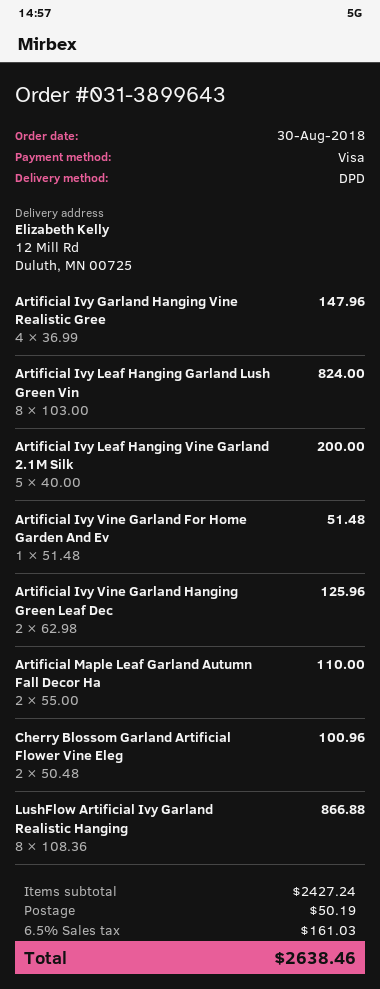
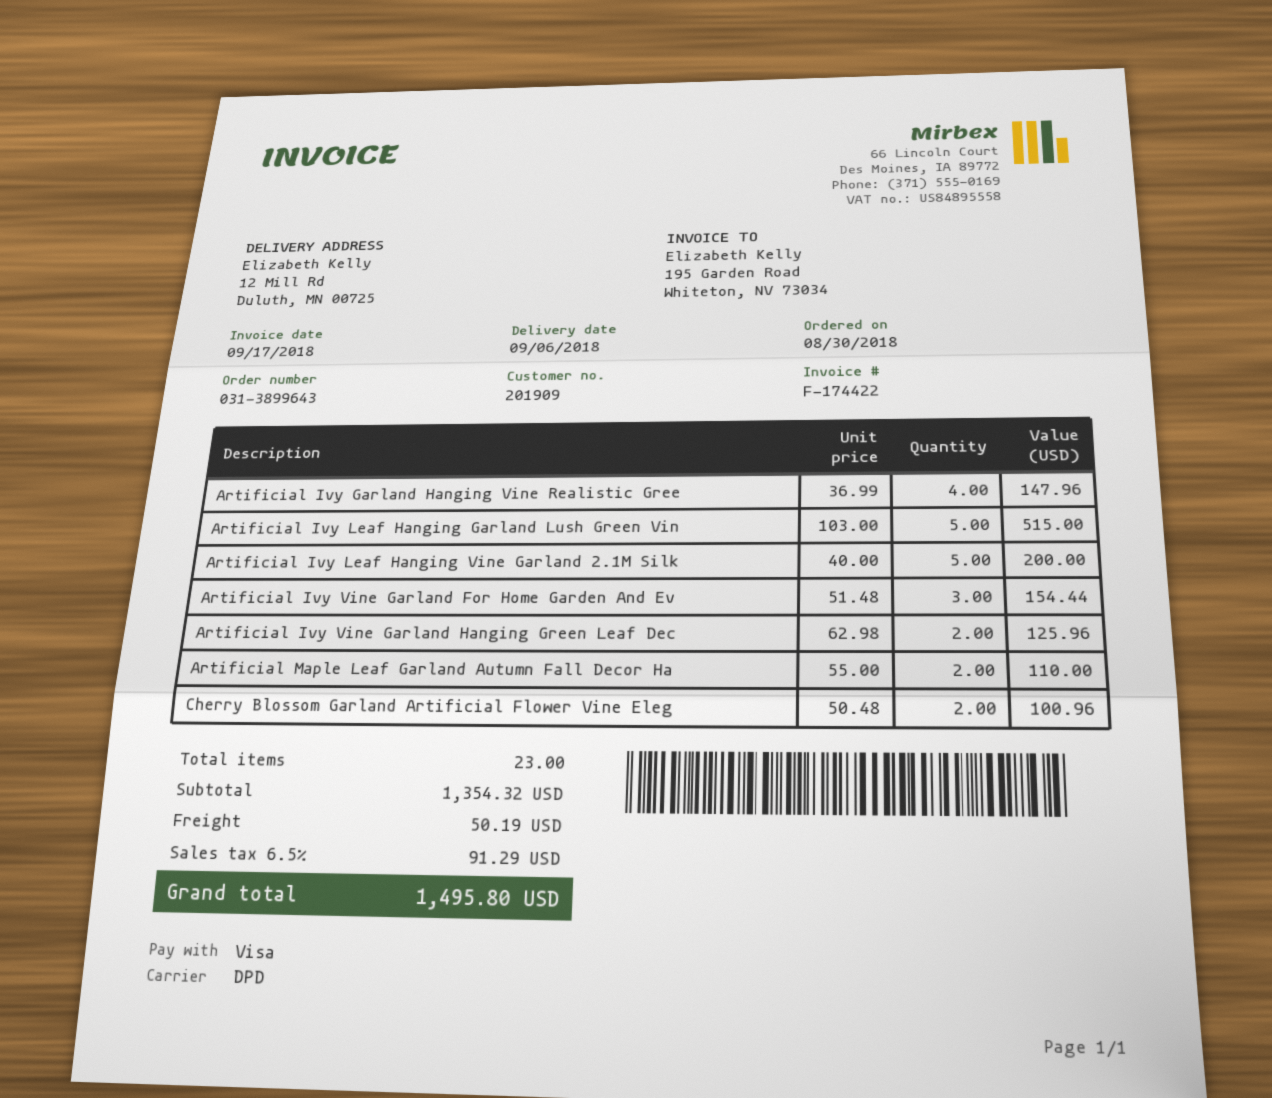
Artificial Ivy Leaf Hanging Garland Lush Green Vin: 8 x 103.00 = 824.00 -> 5 x 103.00 = 515.00
Artificial Ivy Vine Garland For Home Garden And Ev: 1 x 51.48 = 51.48 -> 3 x 51.48 = 154.44
LushFlow Artificial Ivy Garland Realistic Hanging: 8 x 108.36 = 866.88 -> none
subtotal: 2427.24 -> 1354.32
tax: 6.5% = 161.03 -> 6.5% = 91.29
total: 2638.46 -> 1495.80

